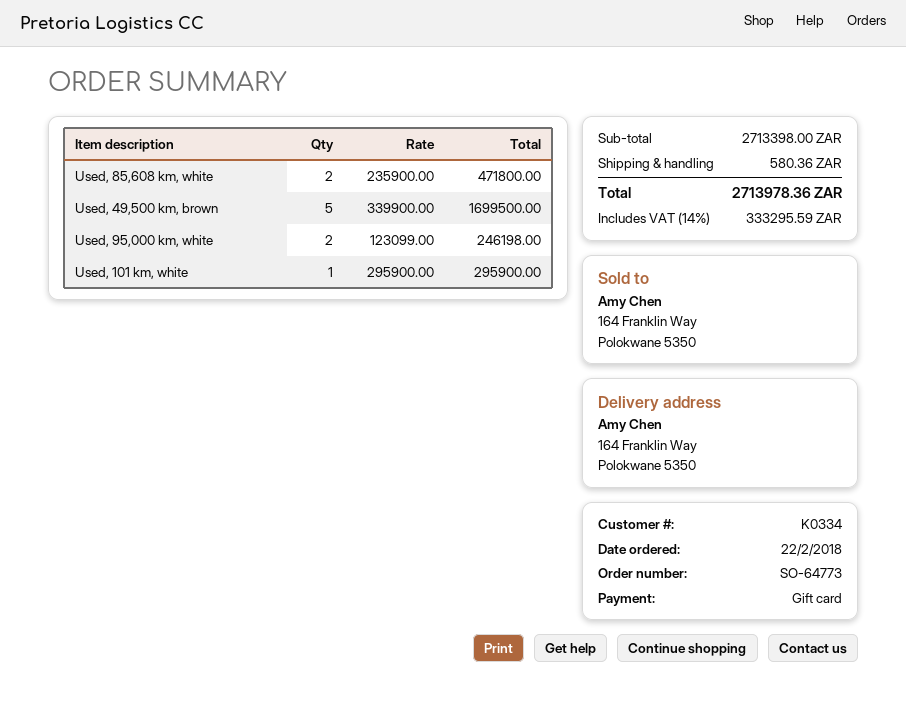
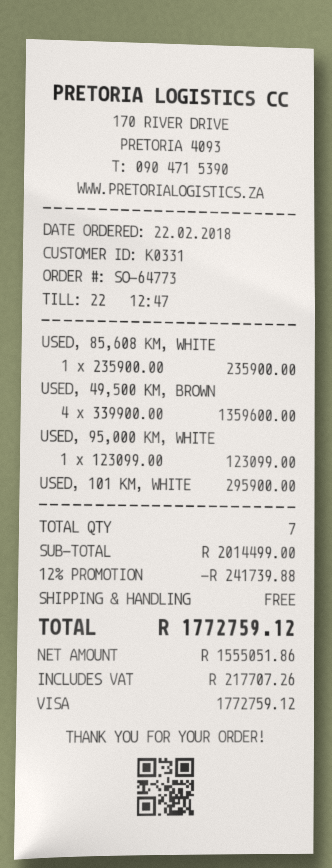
customer number: K0334 -> K0331
payment method: gift card -> Visa
Used, 85,608 km, white: 2 x 235900.00 = 471800.00 -> 1 x 235900.00 = 235900.00
Used, 49,500 km, brown: 5 x 339900.00 = 1699500.00 -> 4 x 339900.00 = 1359600.00
Used, 95,000 km, white: 2 x 123099.00 = 246198.00 -> 1 x 123099.00 = 123099.00
subtotal: 2713398.00 -> 2014499.00
discount: none -> 12% = 241739.88
shipping: 580.36 -> 0.00
tax: 333295.59 -> 217707.26
total: 2713978.36 -> 1772759.12

